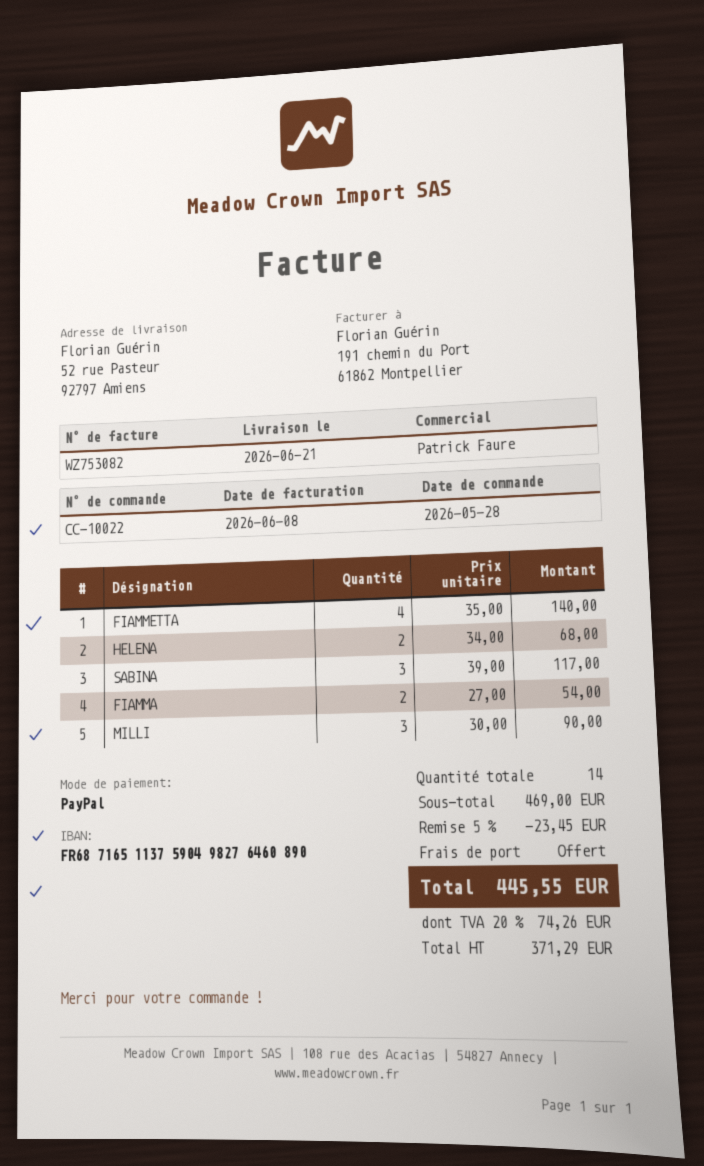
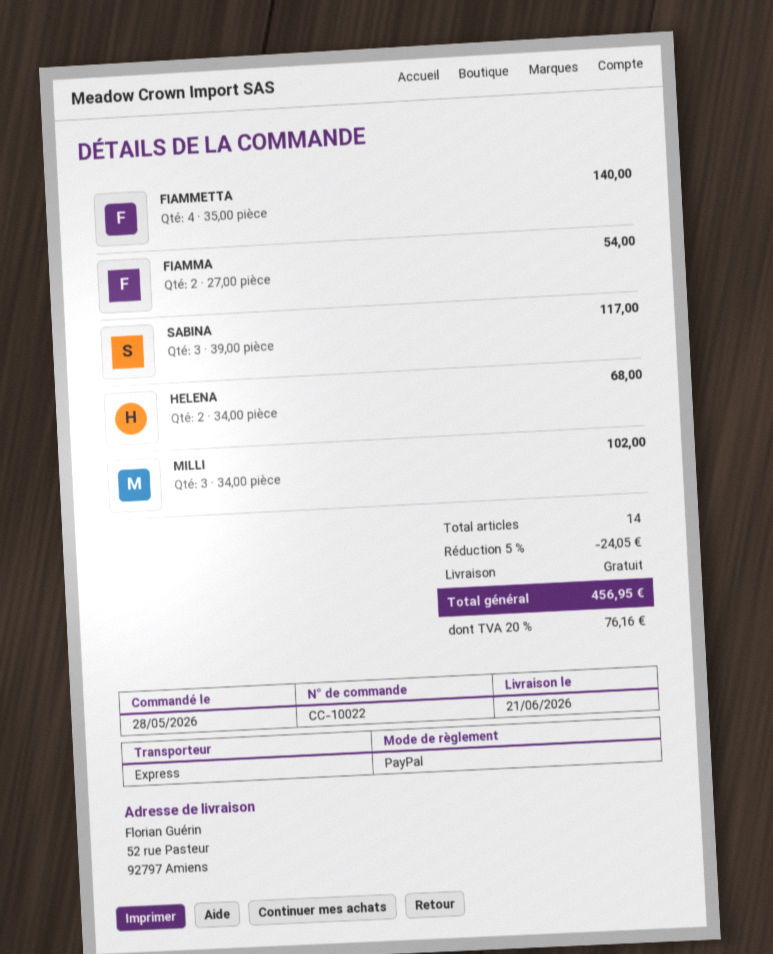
MILLI: 3 x 30.00 = 90.00 -> 3 x 34.00 = 102.00
discount: 5% = 23.45 -> 5% = 24.05
tax: 20% = 74.26 -> 20% = 76.16
total: 445.55 -> 456.95

